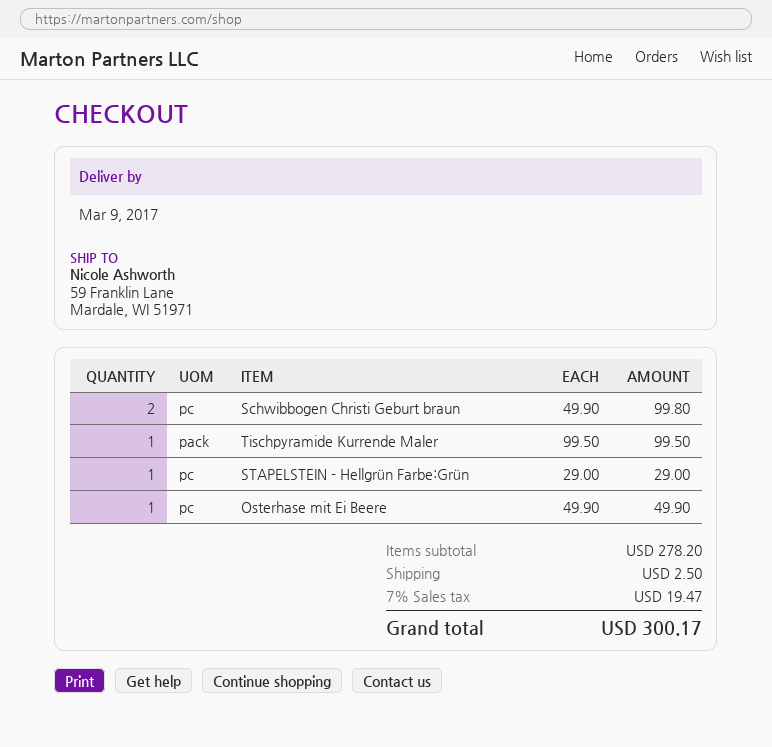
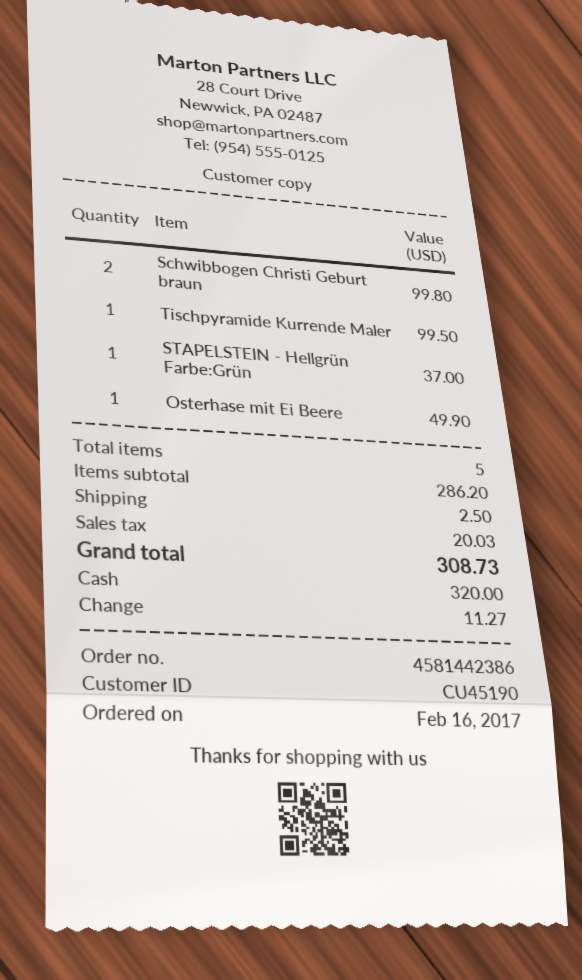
STAPELSTEIN - Hellgrün Farbe:Grün: 1 for 29.00 -> 1 for 37.00
subtotal: 278.20 -> 286.20
tax: 19.47 -> 20.03
total: 300.17 -> 308.73

